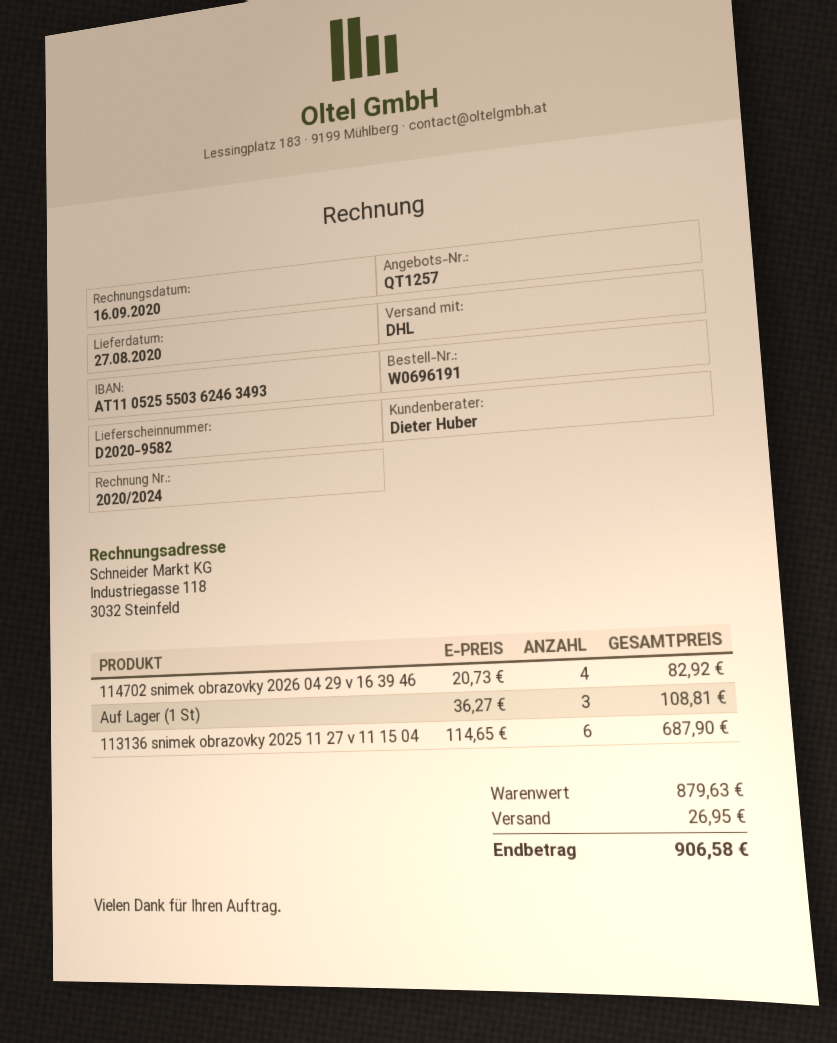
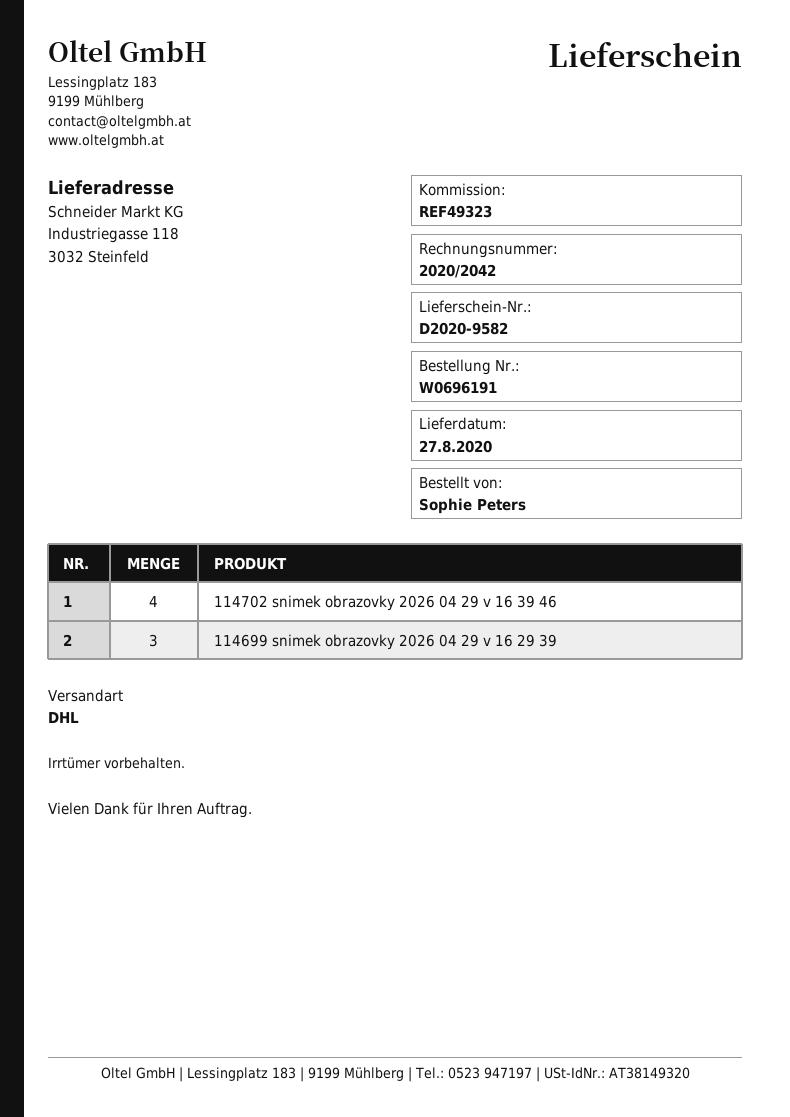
invoice number: 2020/2024 -> 2020/2042
Auf Lager (1 St): 3 -> none
113136 snimek obrazovky 2025 11 27 v 11 15 04: 6 -> none
114699 snimek obrazovky 2026 04 29 v 16 29 39: none -> 3

